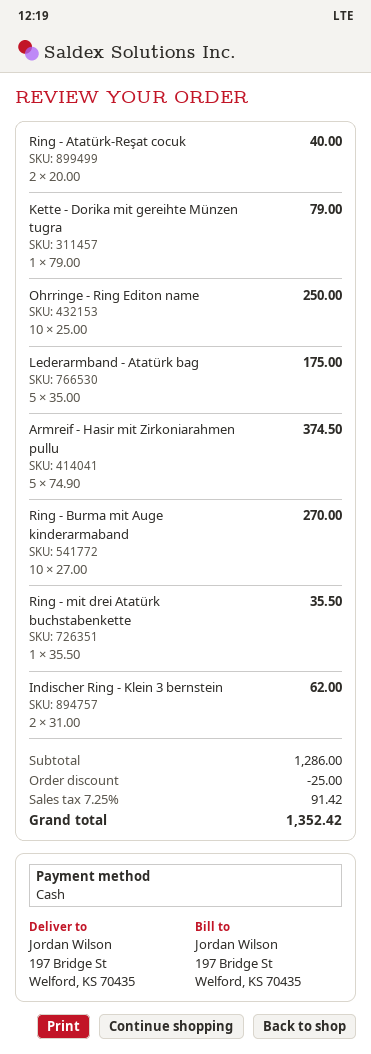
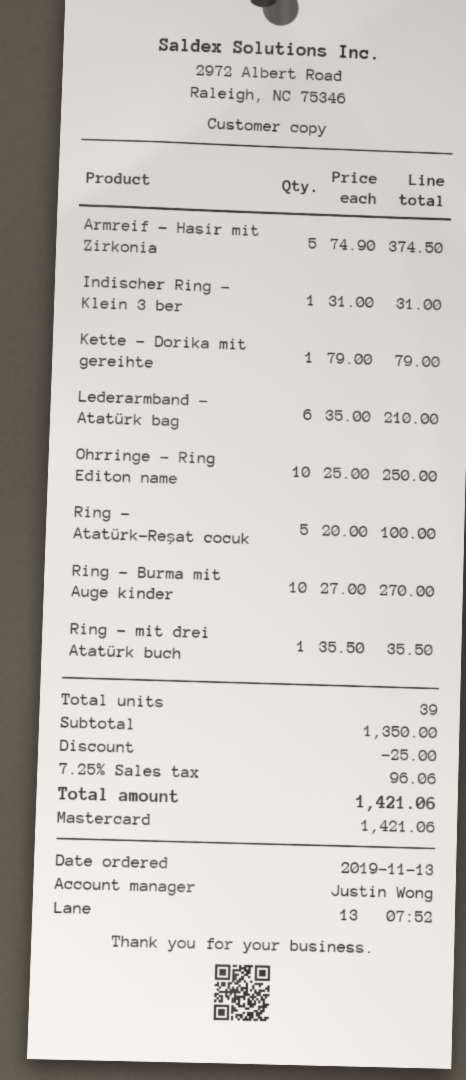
payment method: cash -> Mastercard
Ring - Atatürk-Reşat cocuk: 2 x 20.00 = 40.00 -> 5 x 20.00 = 100.00
Lederarmband - Atatürk bag: 5 x 35.00 = 175.00 -> 6 x 35.00 = 210.00
Indischer Ring - Klein 3 bernstein: 2 x 31.00 = 62.00 -> 1 x 31.00 = 31.00
subtotal: 1286.00 -> 1350.00
tax: 7.25% = 91.42 -> 7.25% = 96.06
total: 1352.42 -> 1421.06

